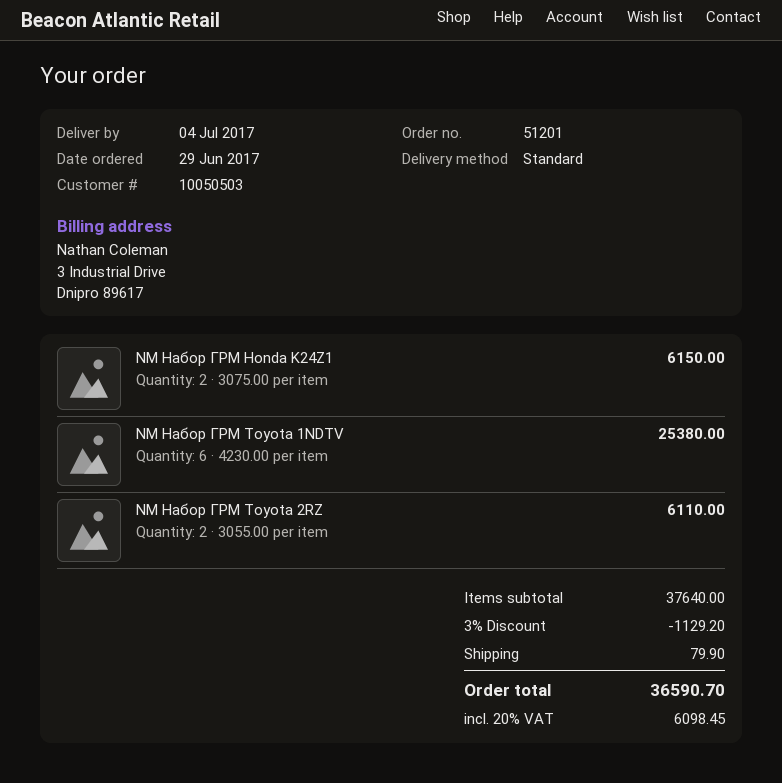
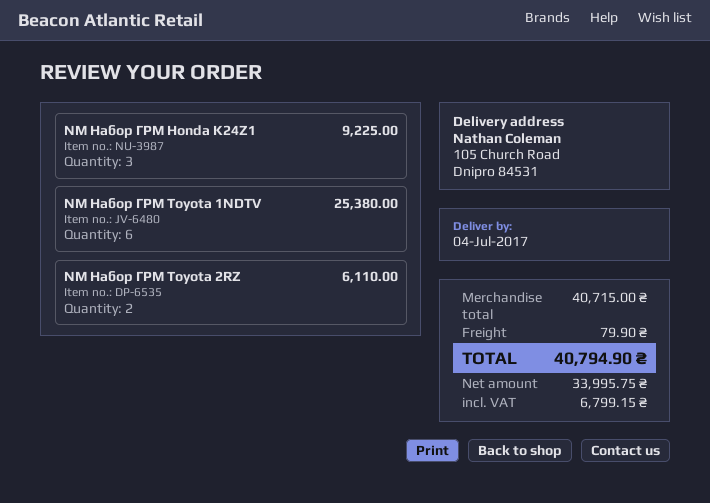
NM Набор ГРМ Honda K24Z1: 2 for 6150.00 -> 3 for 9225.00
subtotal: 37640.00 -> 40715.00
discount: 3% = 1129.20 -> none
tax: 6098.45 -> 6799.15
total: 36590.70 -> 40794.90

